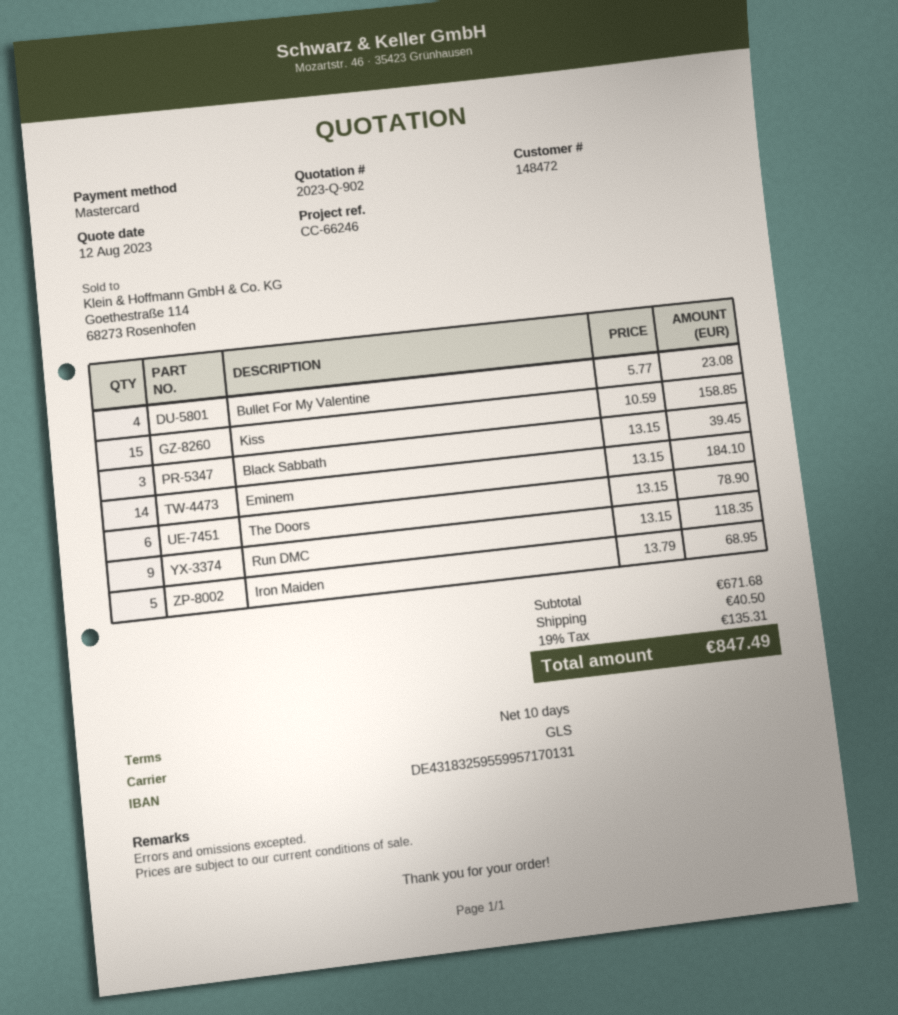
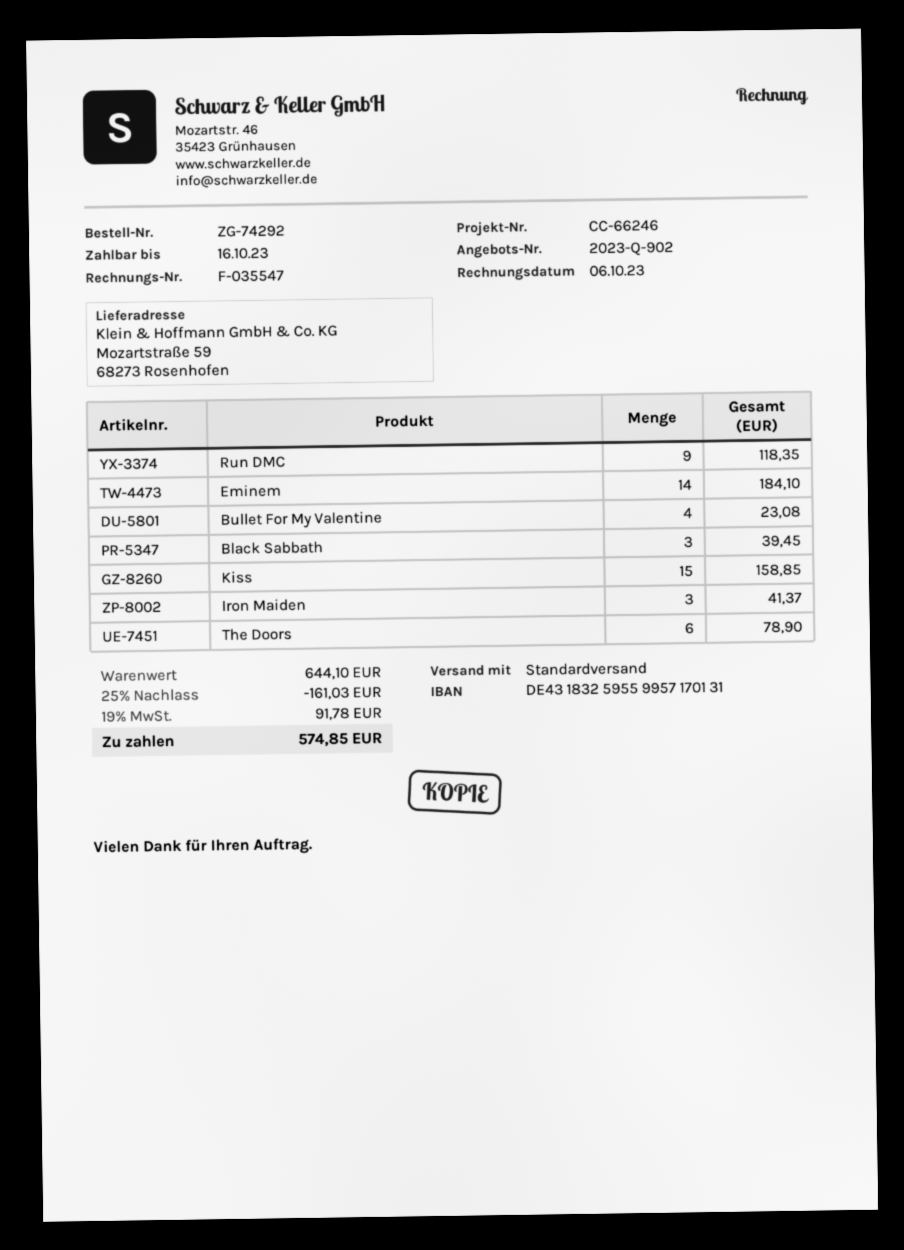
shipping method: GLS -> standard
Iron Maiden: 5 for 68.95 -> 3 for 41.37
subtotal: 671.68 -> 644.10
discount: none -> 25% = 161.03
shipping: 40.50 -> none
tax: 19% = 135.31 -> 19% = 91.78
total: 847.49 -> 574.85

